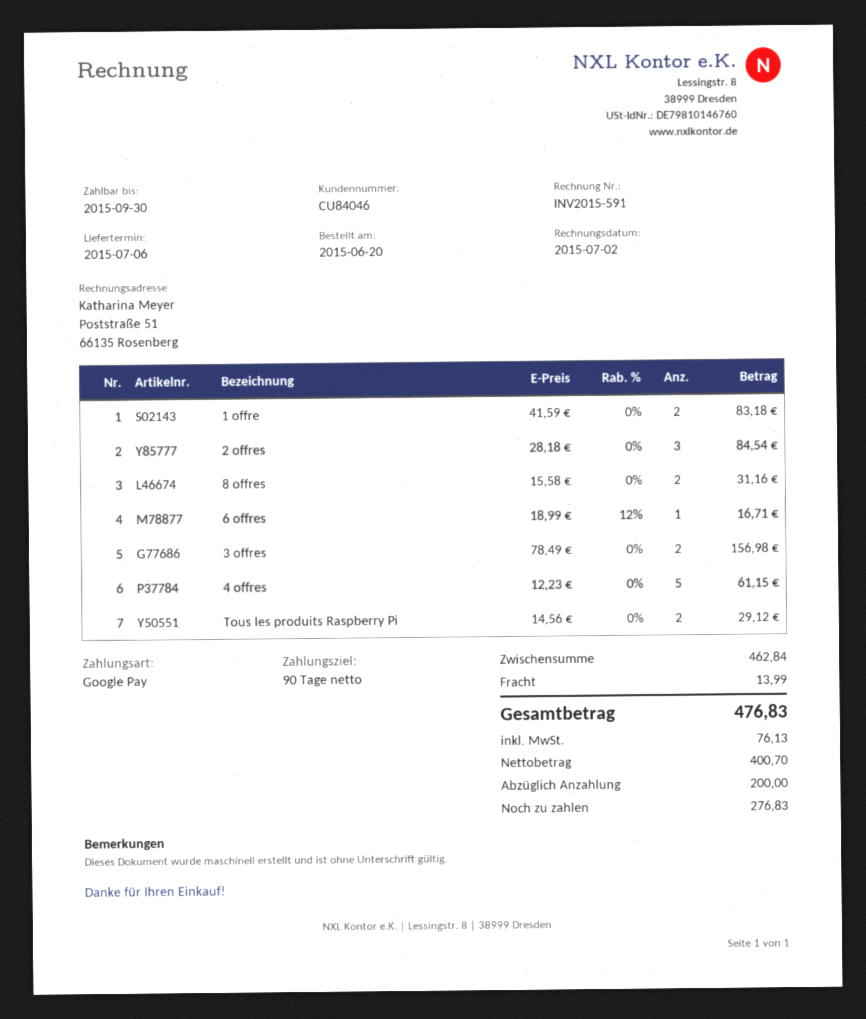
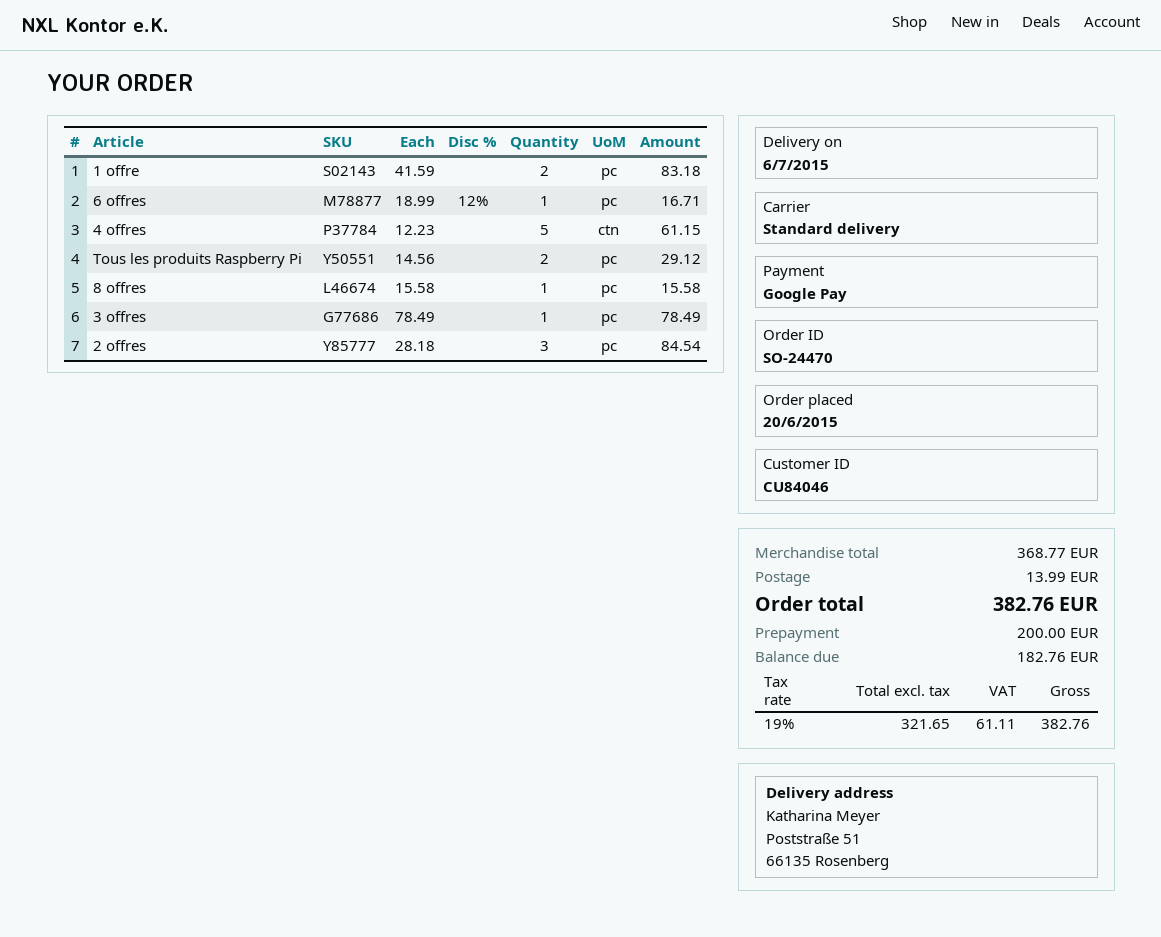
8 offres: 2 x 15.58 = 31.16 -> 1 x 15.58 = 15.58
3 offres: 2 x 78.49 = 156.98 -> 1 x 78.49 = 78.49
subtotal: 462.84 -> 368.77
net: 400.70 -> 321.65
tax: 76.13 -> 61.11
total: 476.83 -> 382.76
balance: 276.83 -> 182.76

